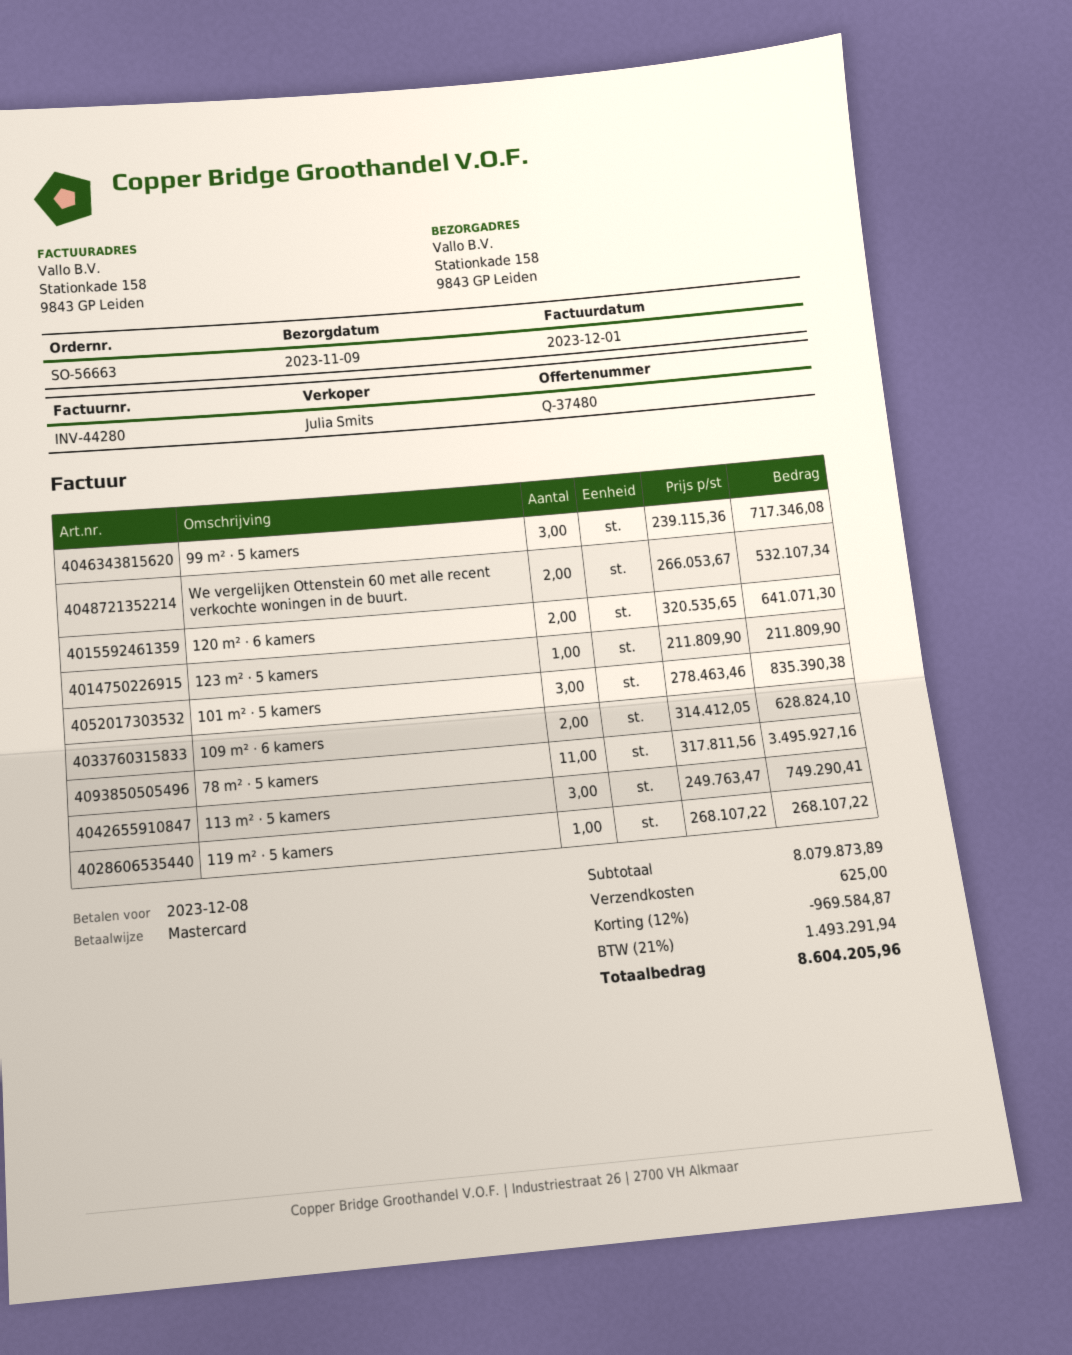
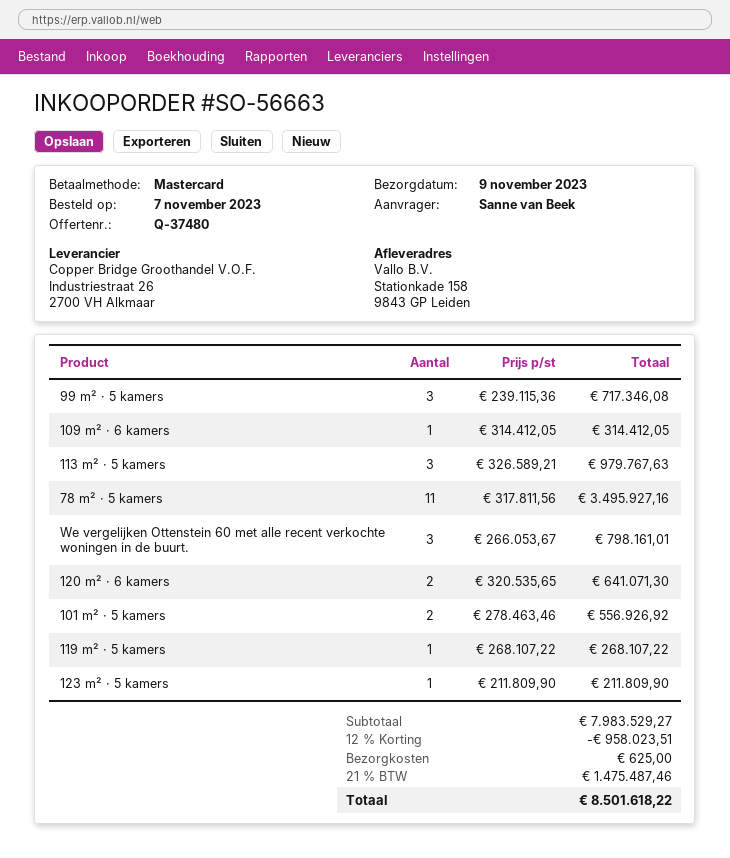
We vergelijken Ottenstein 60 met alle recent verkochte woningen in de buurt.: 2 x 266053.67 = 532107.34 -> 3 x 266053.67 = 798161.01
101 m² · 5 kamers: 3 x 278463.46 = 835390.38 -> 2 x 278463.46 = 556926.92
109 m² · 6 kamers: 2 x 314412.05 = 628824.10 -> 1 x 314412.05 = 314412.05
113 m² · 5 kamers: 3 x 249763.47 = 749290.41 -> 3 x 326589.21 = 979767.63
subtotal: 8079873.89 -> 7983529.27
discount: 12% = 969584.87 -> 12% = 958023.51
tax: 21% = 1493291.94 -> 21% = 1475487.46
total: 8604205.96 -> 8501618.22

